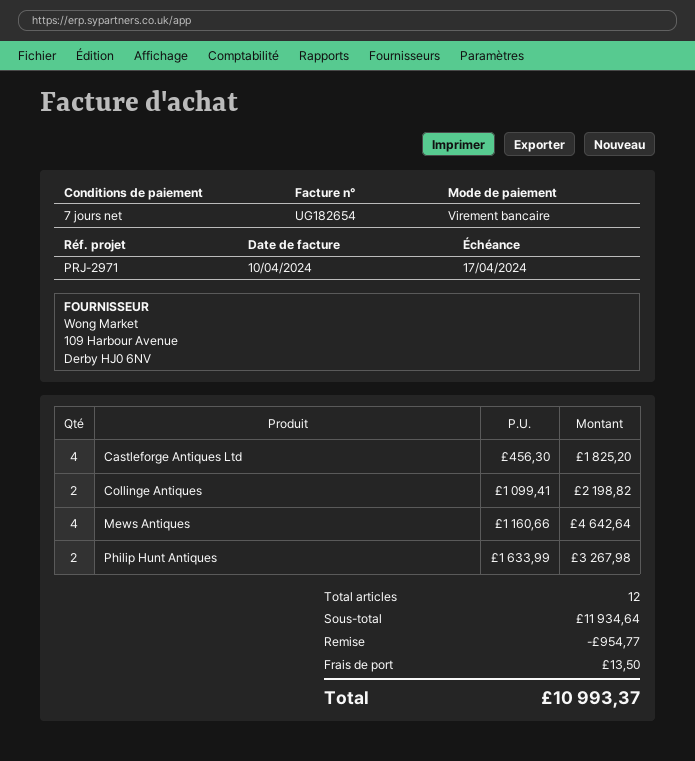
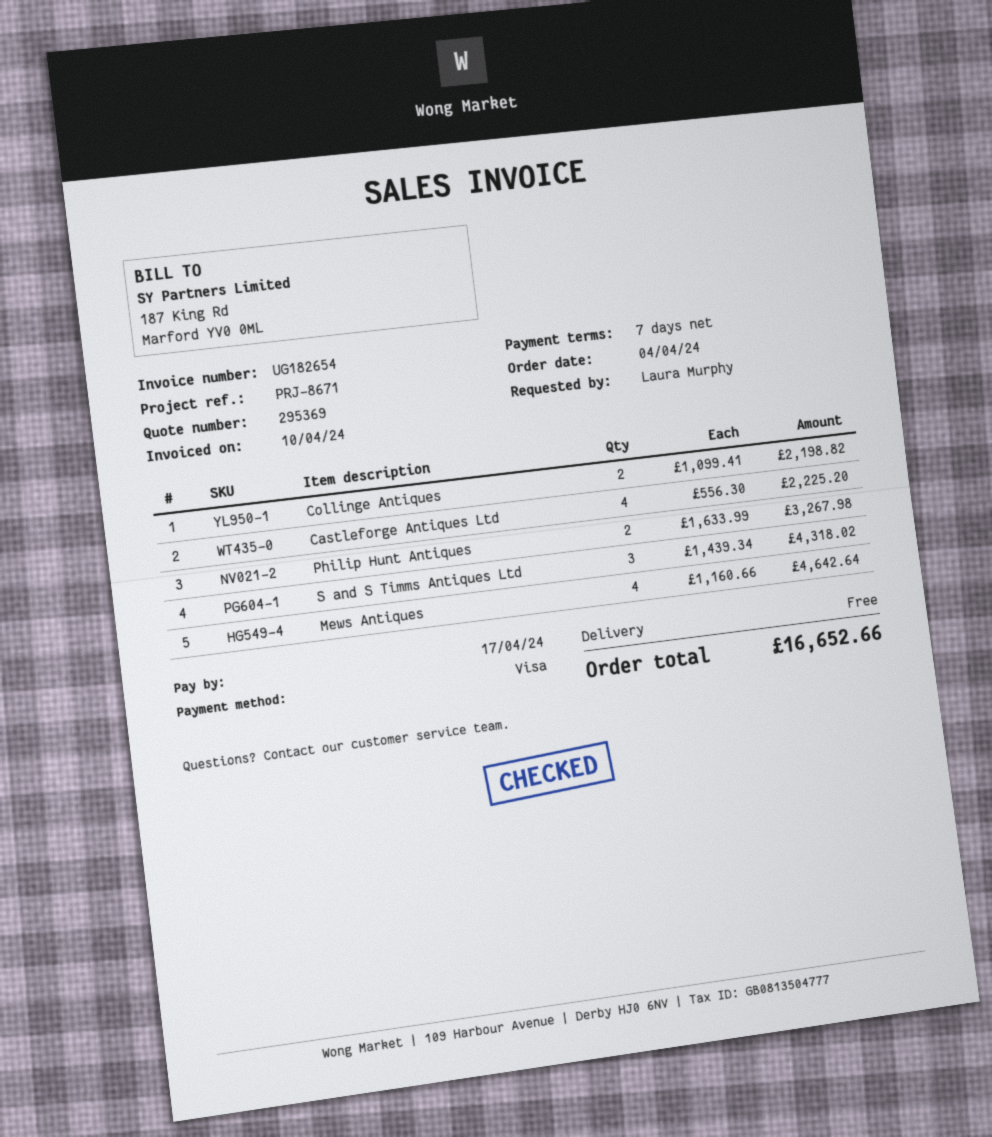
reference: PRJ-2971 -> PRJ-8671
payment method: bank transfer -> Visa
Castleforge Antiques Ltd: 4 x 456.30 = 1825.20 -> 4 x 556.30 = 2225.20
S and S Timms Antiques Ltd: none -> 3 x 1439.34 = 4318.02
discount: 954.77 -> none
shipping: 13.50 -> 0.00
total: 10993.37 -> 16652.66

